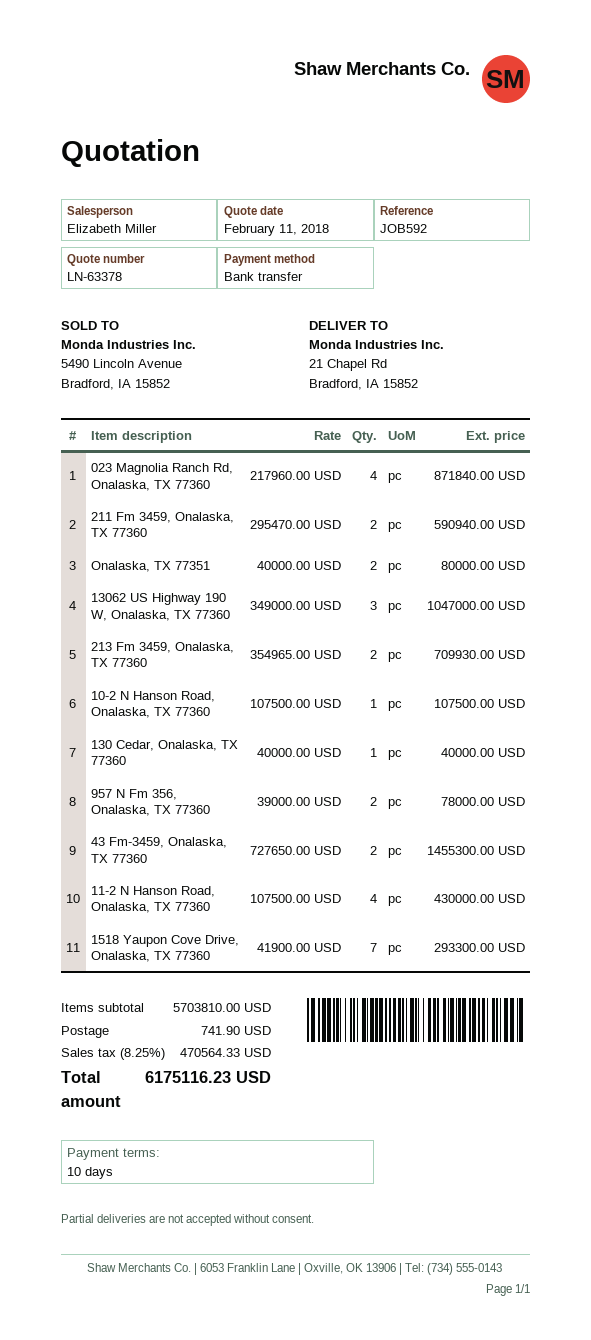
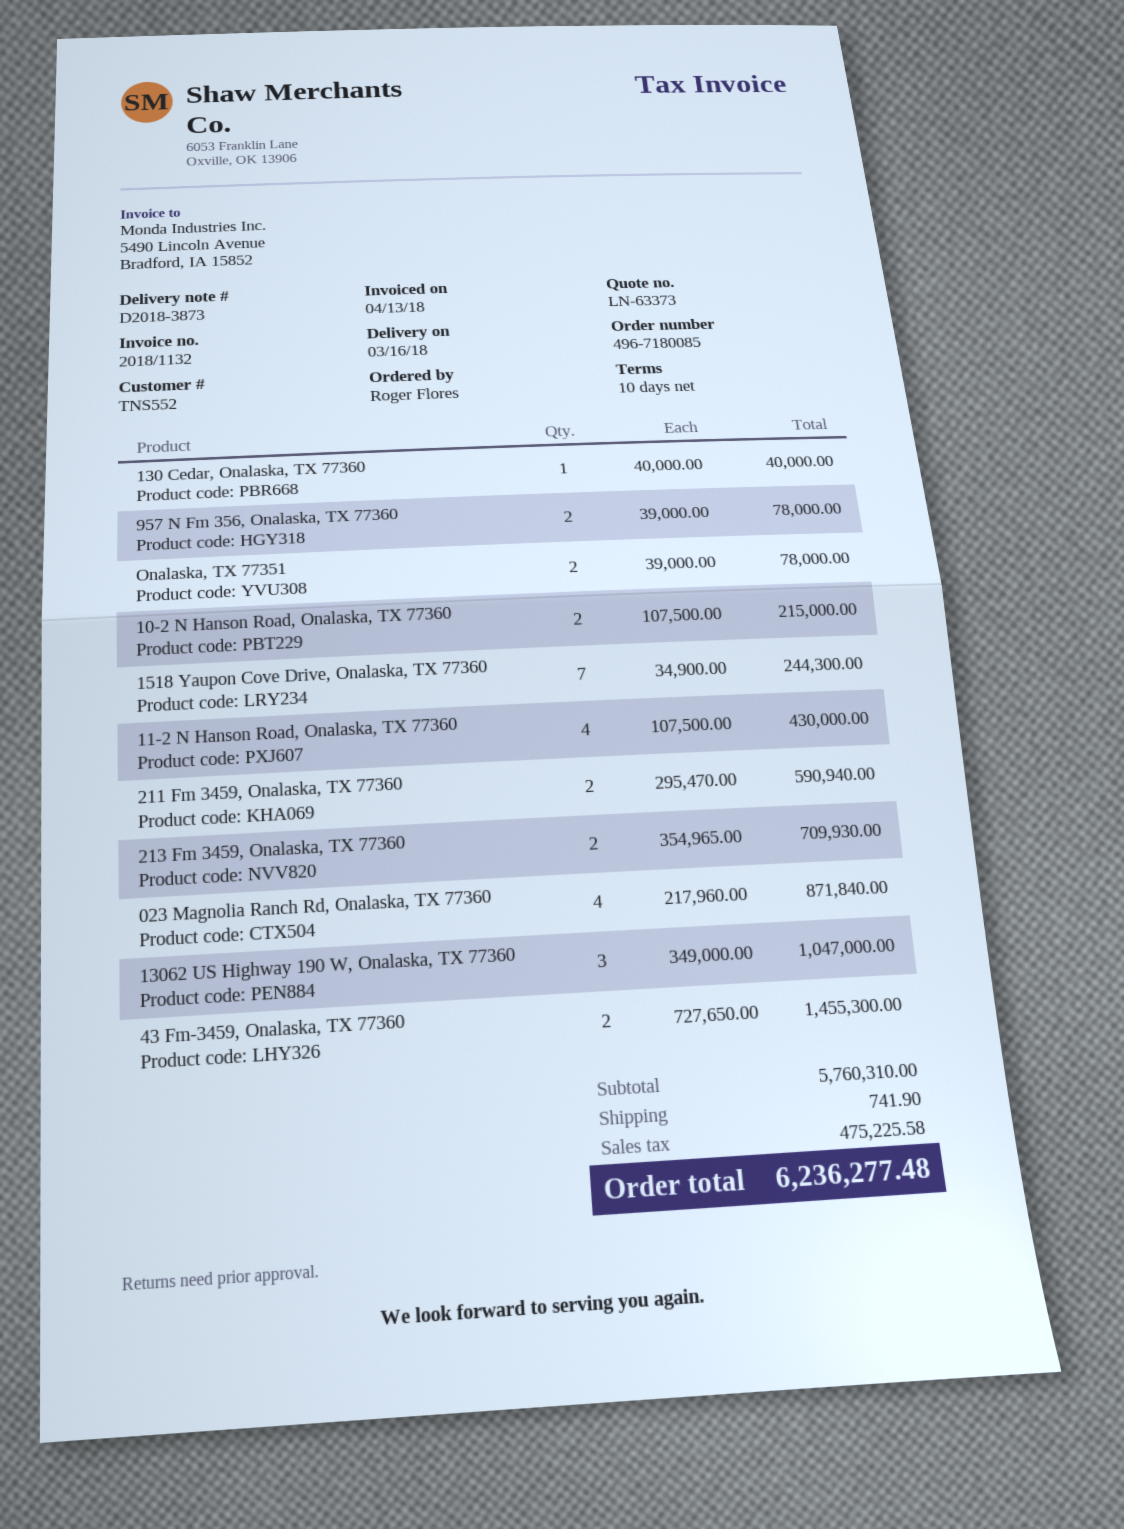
quote number: LN-63378 -> LN-63373
Onalaska, TX 77351: 2 x 40000.00 = 80000.00 -> 2 x 39000.00 = 78000.00
10-2 N Hanson Road, Onalaska, TX 77360: 1 x 107500.00 = 107500.00 -> 2 x 107500.00 = 215000.00
1518 Yaupon Cove Drive, Onalaska, TX 77360: 7 x 41900.00 = 293300.00 -> 7 x 34900.00 = 244300.00
subtotal: 5703810.00 -> 5760310.00
tax: 470564.33 -> 475225.58
total: 6175116.23 -> 6236277.48

